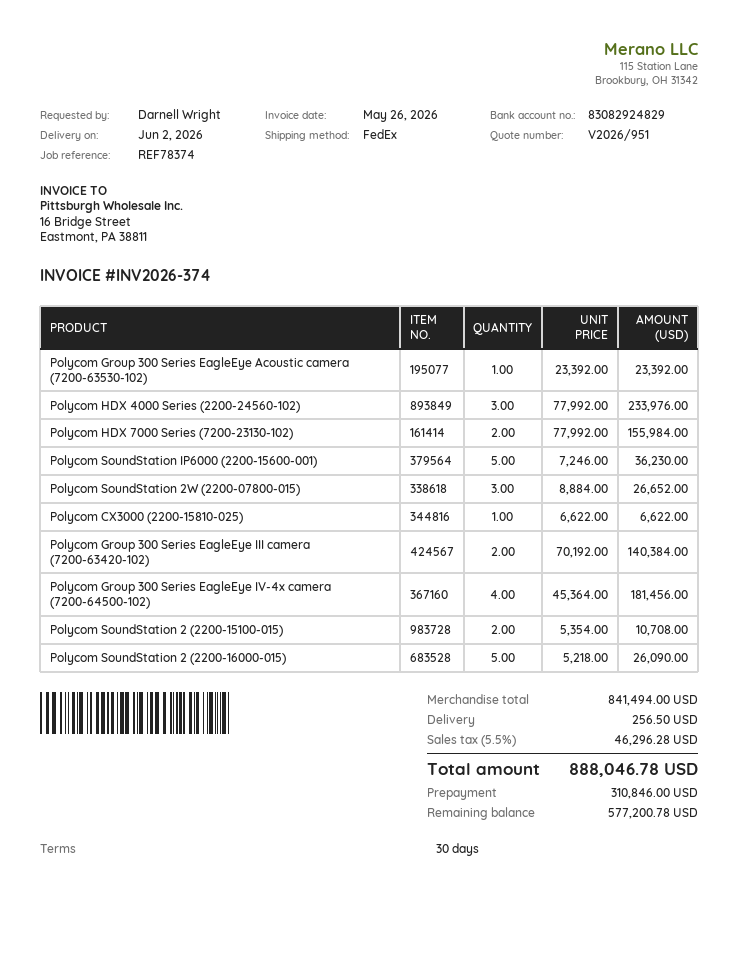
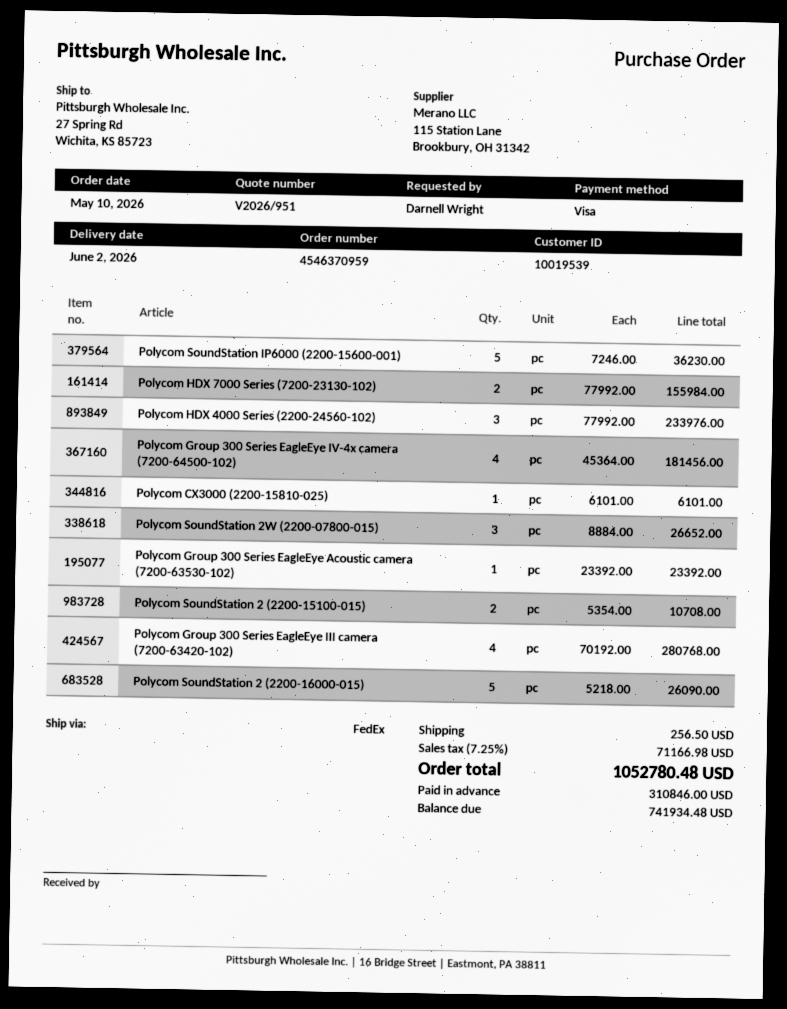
Polycom CX3000 (2200-15810-025): 1 x 6622.00 = 6622.00 -> 1 x 6101.00 = 6101.00
Polycom Group 300 Series EagleEye III camera (7200-63420-102): 2 x 70192.00 = 140384.00 -> 4 x 70192.00 = 280768.00
tax: 5.5% = 46296.28 -> 7.25% = 71166.98
total: 888046.78 -> 1052780.48
balance: 577200.78 -> 741934.48

